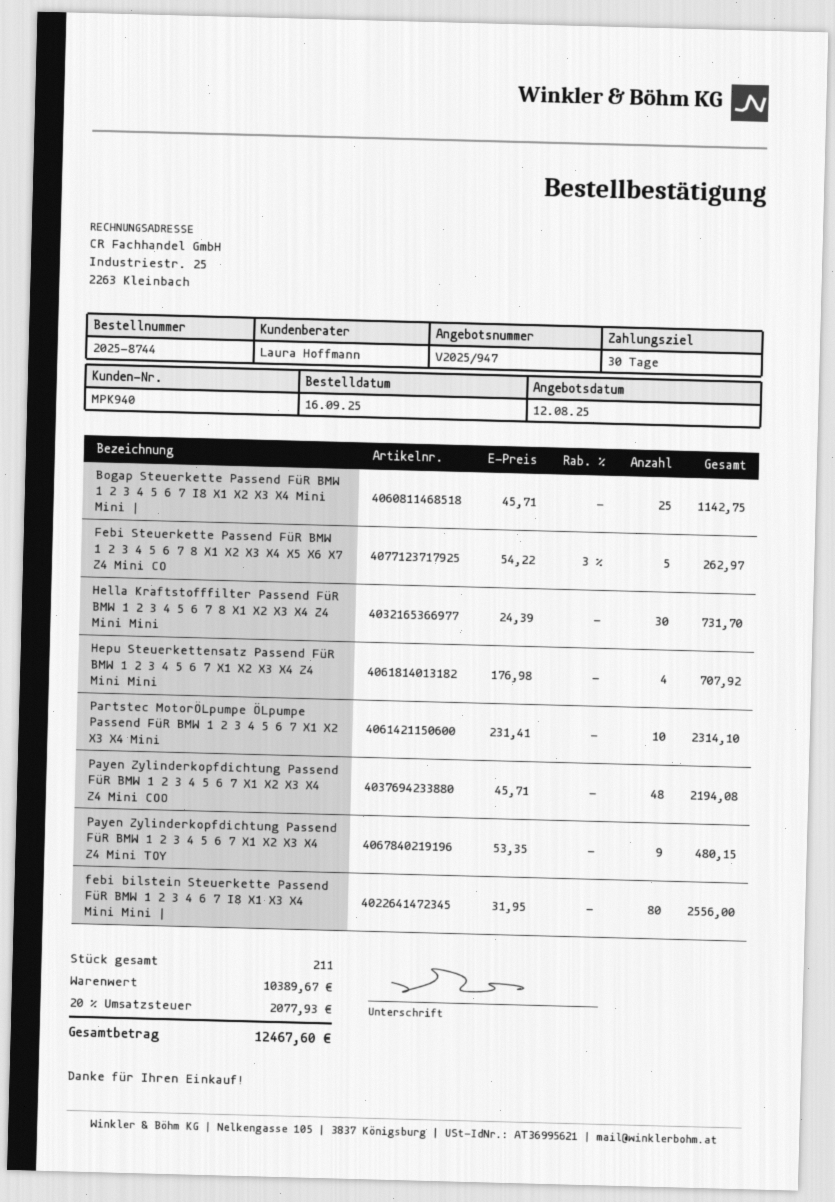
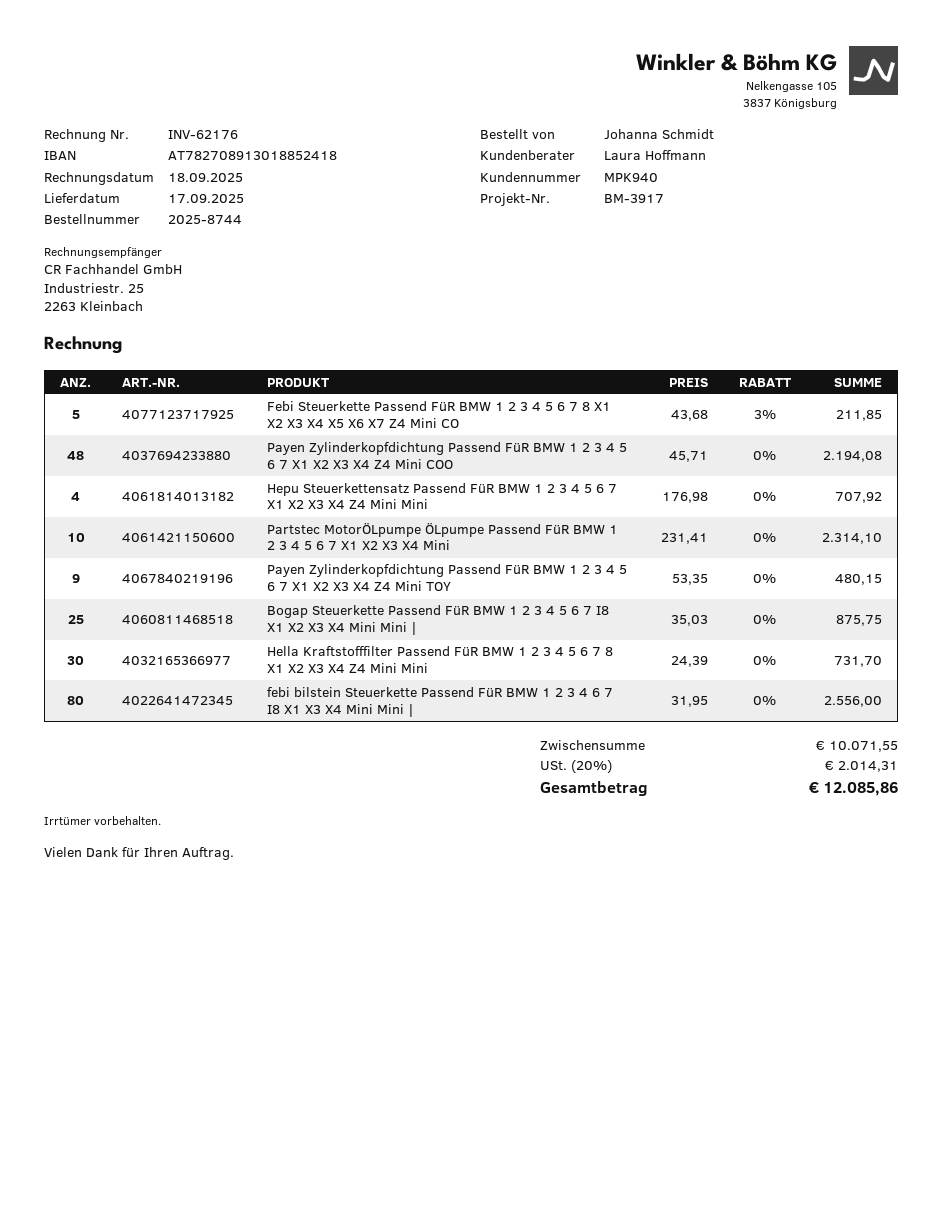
Bogap Steuerkette Passend FüR BMW 1 2 3 4 5 6 7 I8 X1 X2 X3 X4 Mini Mini |: 25 x 45.71 = 1142.75 -> 25 x 35.03 = 875.75
Febi Steuerkette Passend FüR BMW 1 2 3 4 5 6 7 8 X1 X2 X3 X4 X5 X6 X7 Z4 Mini CO: 5 x 54.22 - 3% = 262.97 -> 5 x 43.68 - 3% = 211.85
subtotal: 10389.67 -> 10071.55
tax: 20% = 2077.93 -> 20% = 2014.31
total: 12467.60 -> 12085.86

